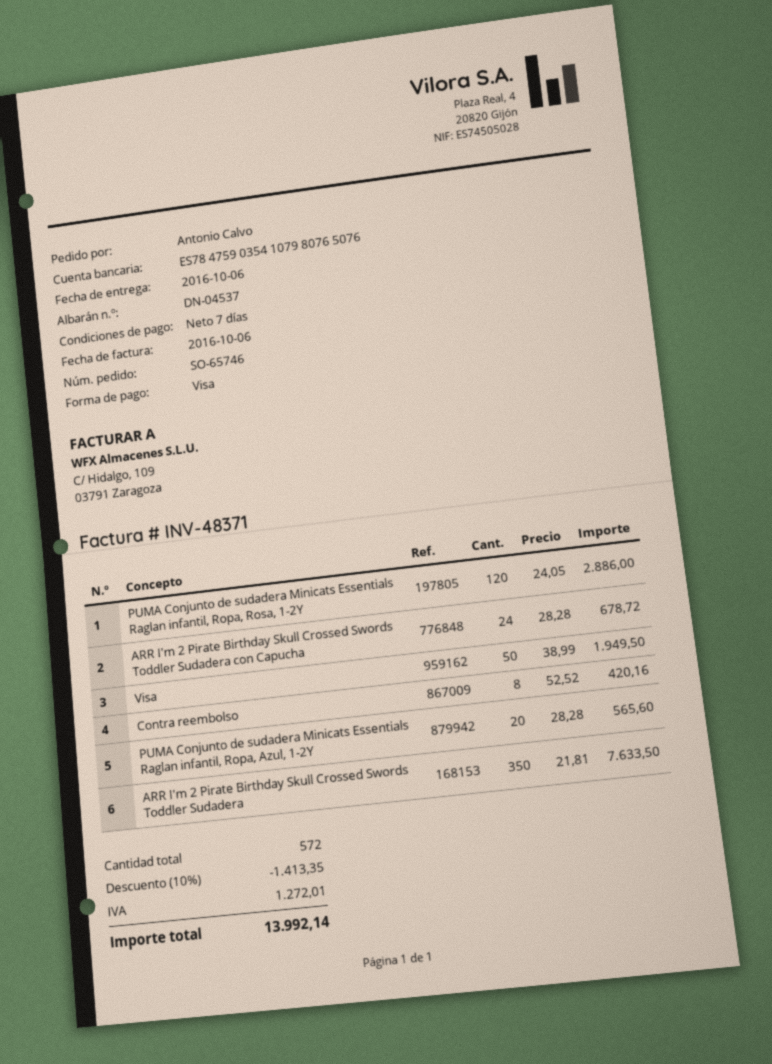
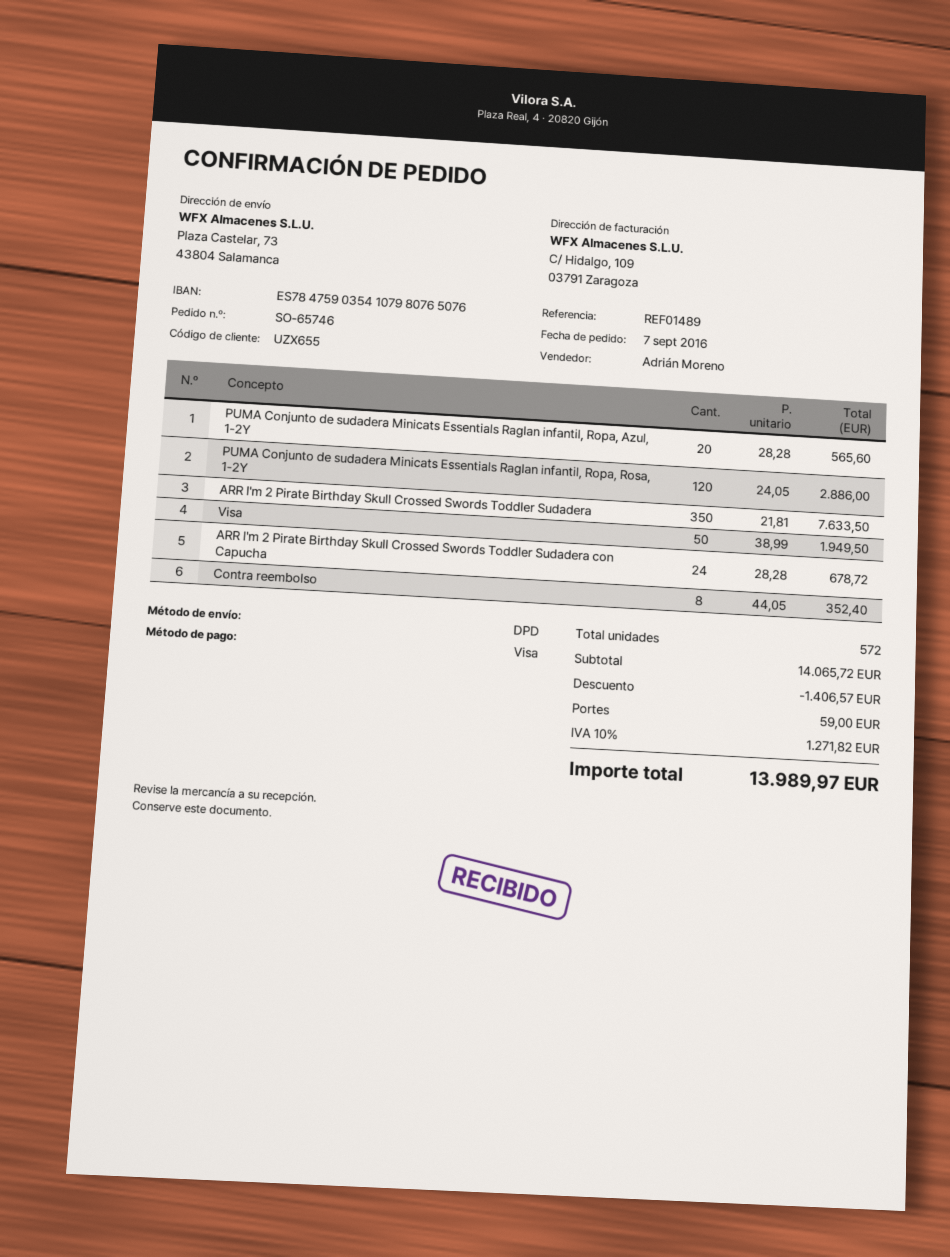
Contra reembolso: 8 x 52.52 = 420.16 -> 8 x 44.05 = 352.40
discount: 1413.35 -> 1406.57
shipping: none -> 59.00
tax: 1272.01 -> 1271.82
total: 13992.14 -> 13989.97

